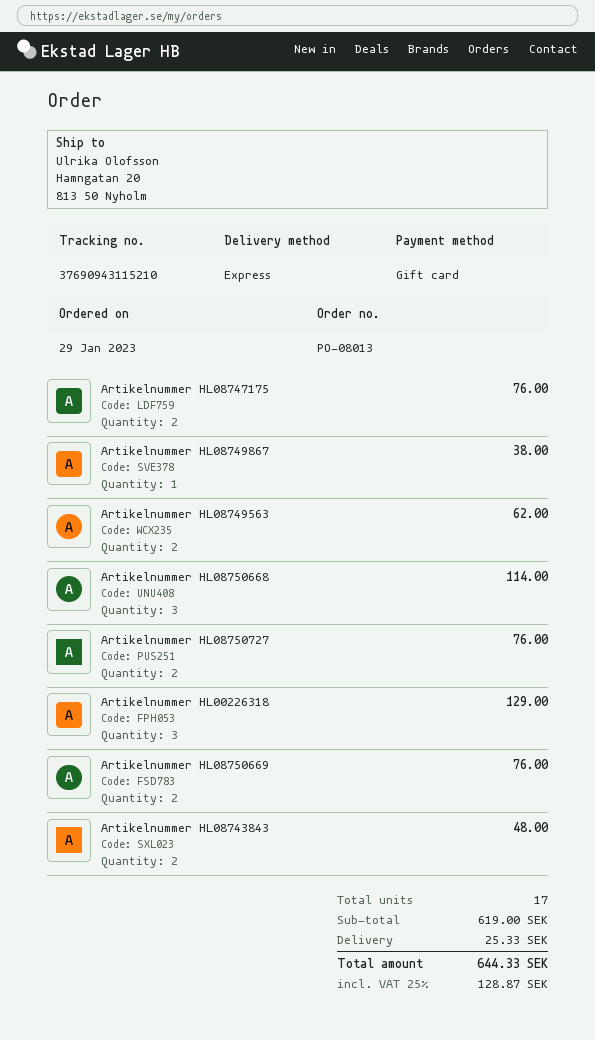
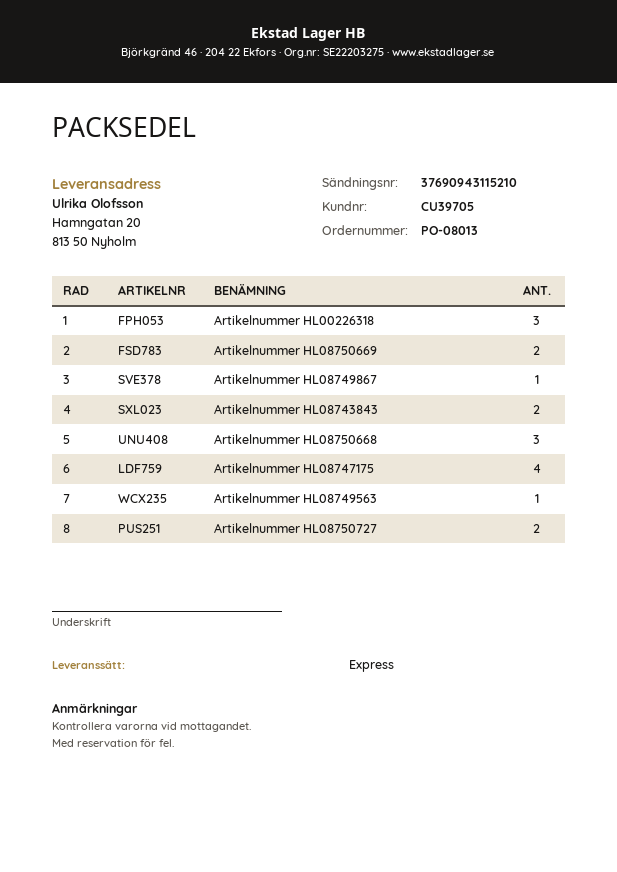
Artikelnummer HL08747175: 2 -> 4
Artikelnummer HL08749563: 2 -> 1

